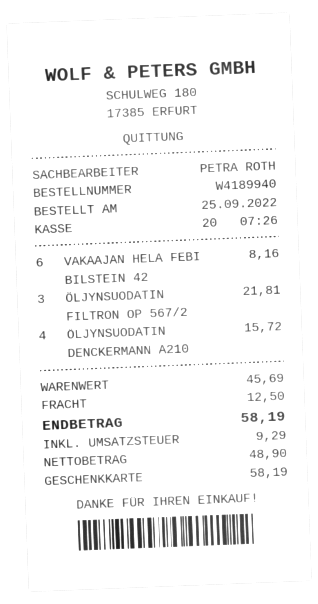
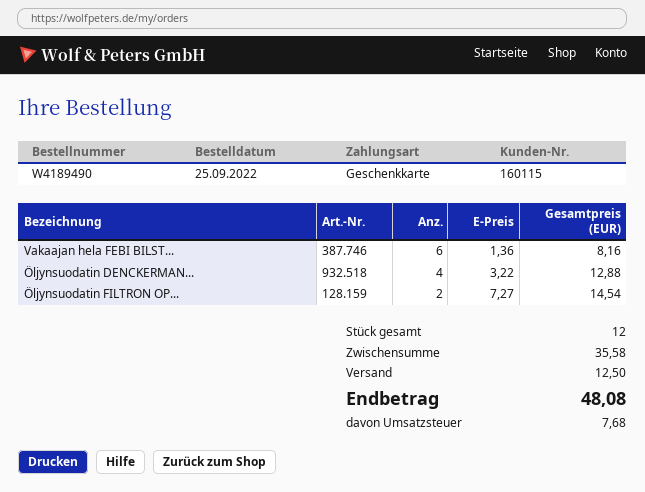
order number: W4189940 -> W4189490
ÖLJYNSUODATIN FILTRON OP 567/2: 3 for 21.81 -> 2 for 14.54
ÖLJYNSUODATIN DENCKERMANN A210: 4 for 15.72 -> 4 for 12.88
subtotal: 45.69 -> 35.58
tax: 9.29 -> 7.68
total: 58.19 -> 48.08

